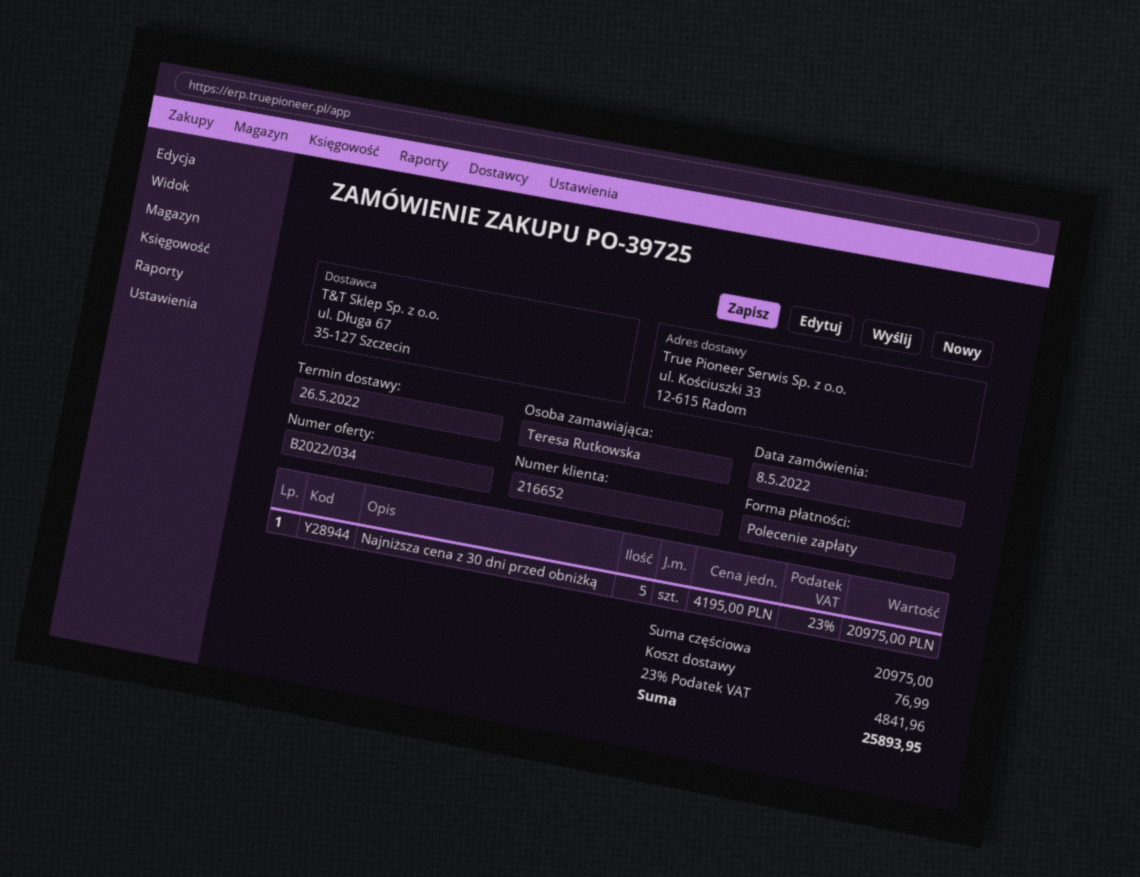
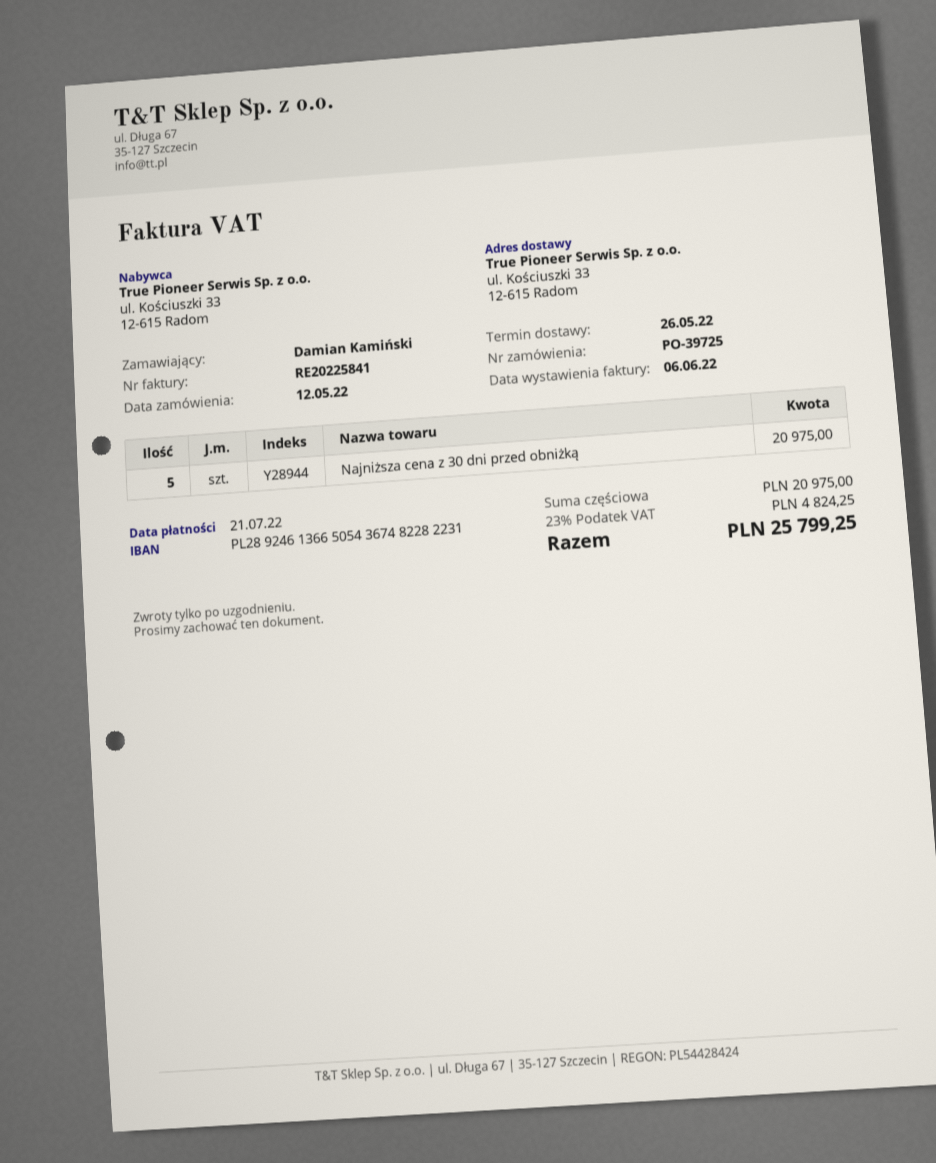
order date: 2022-05-08 -> 2022-05-12
ordered by: Teresa Rutkowska -> Damian Kamiński
shipping: 76.99 -> none
tax: 23% = 4841.96 -> 23% = 4824.25
total: 25893.95 -> 25799.25

